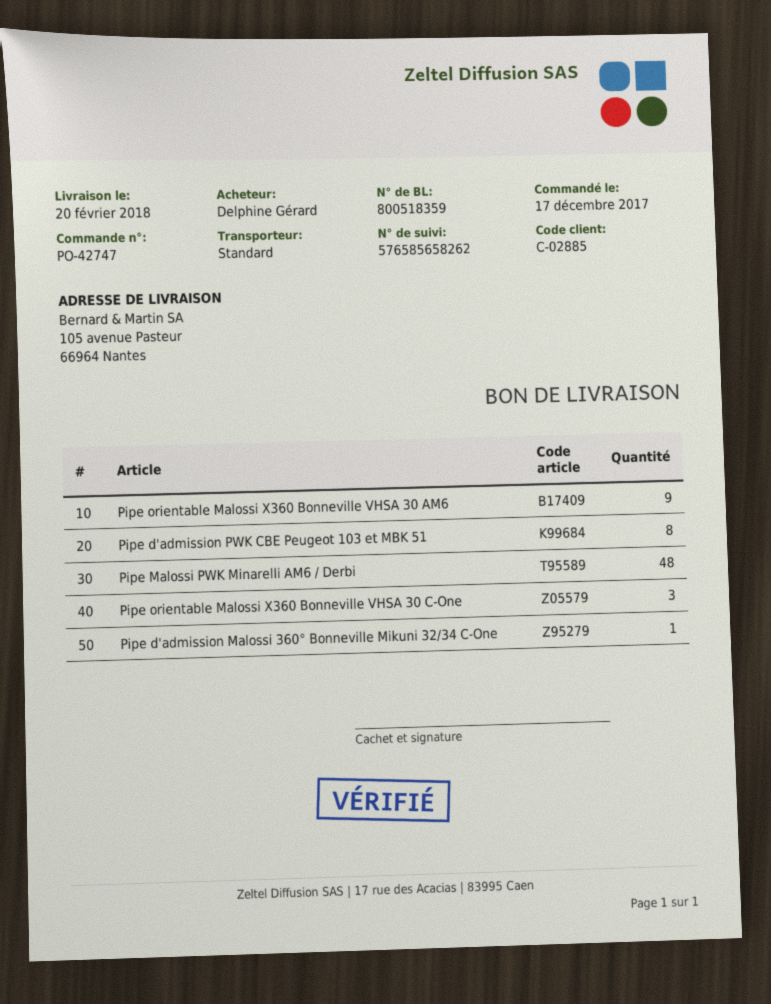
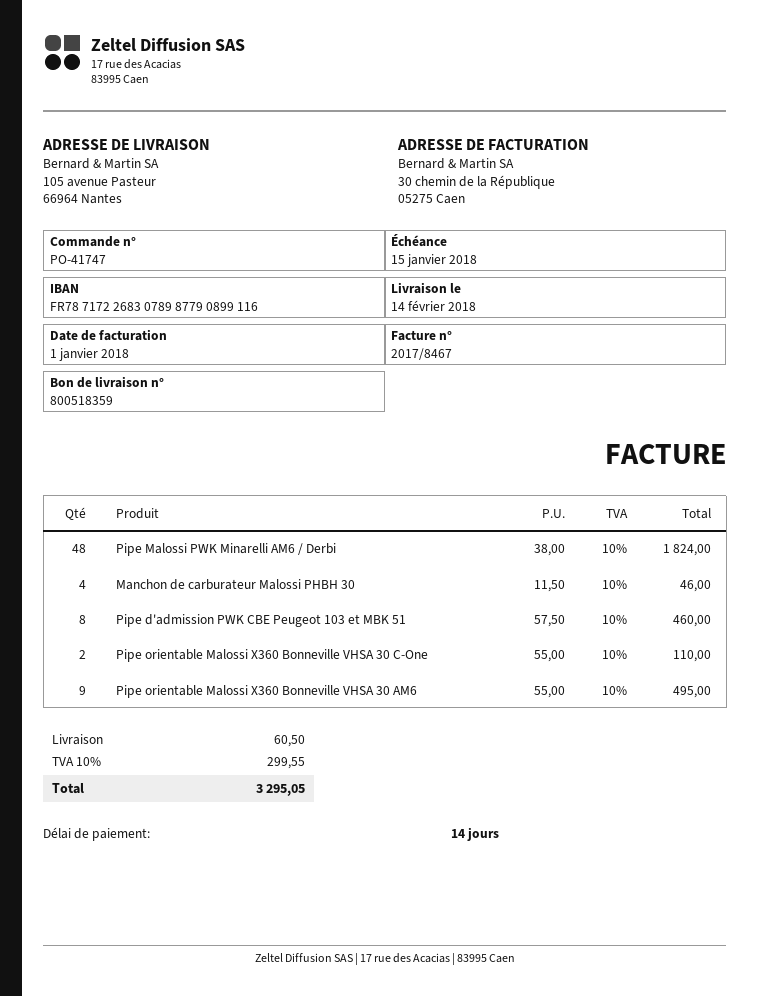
order number: PO-42747 -> PO-41747
delivery date: 2018-02-20 -> 2018-02-14
Pipe orientable Malossi X360 Bonneville VHSA 30 C-One: 3 -> 2
Pipe d'admission Malossi 360° Bonneville Mikuni 32/34 C-One: 1 -> none
Manchon de carburateur Malossi PHBH 30: none -> 4

